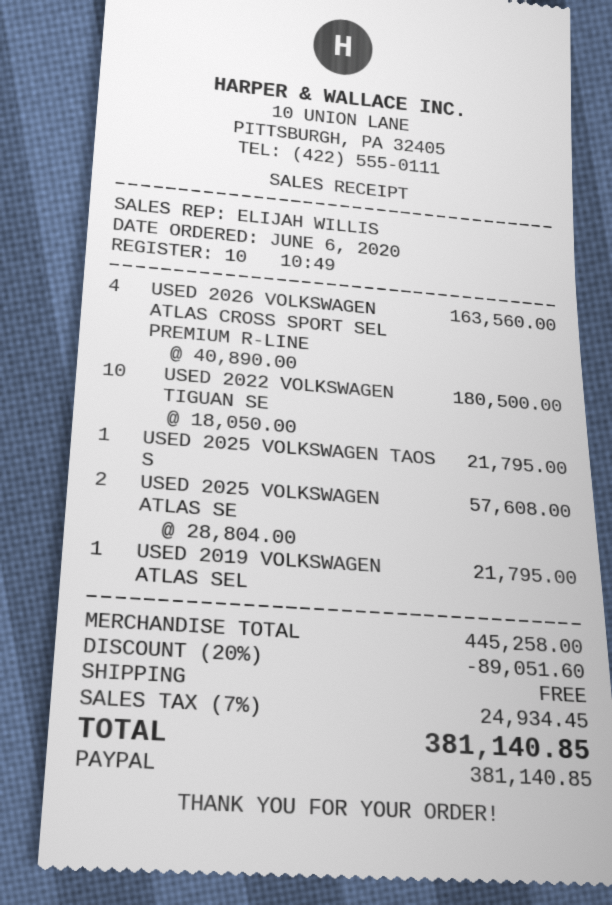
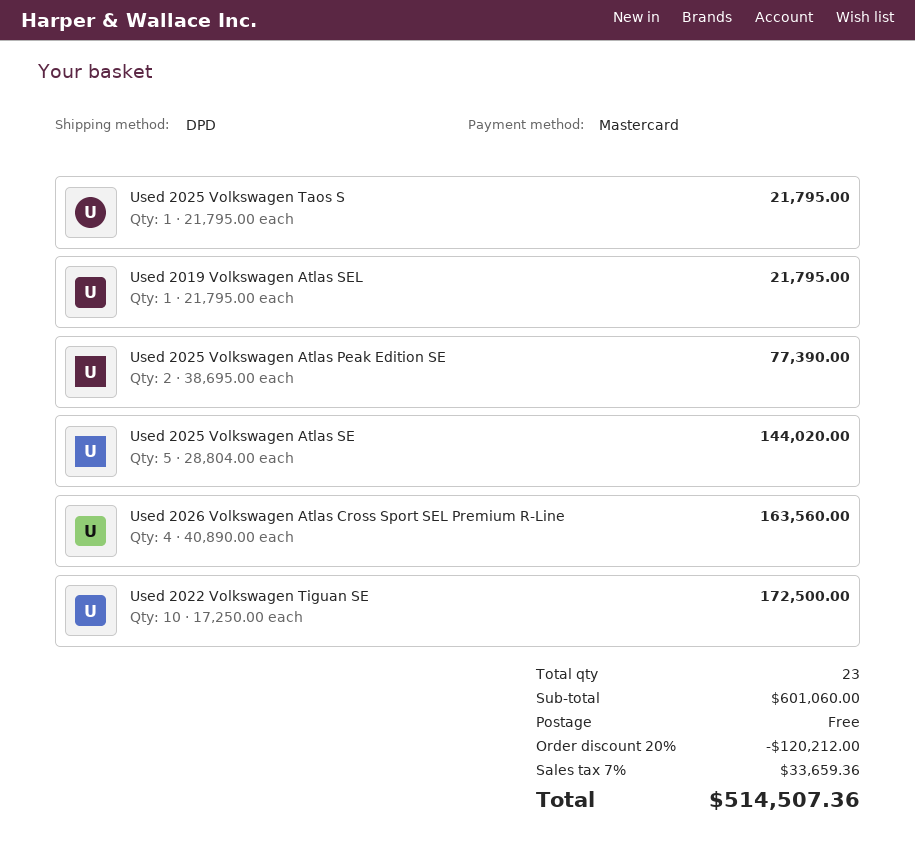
payment method: PayPal -> Mastercard
USED 2022 VOLKSWAGEN TIGUAN SE: 10 x 18050.00 = 180500.00 -> 10 x 17250.00 = 172500.00
USED 2025 VOLKSWAGEN ATLAS SE: 2 x 28804.00 = 57608.00 -> 5 x 28804.00 = 144020.00
Used 2025 Volkswagen Atlas Peak Edition SE: none -> 2 x 38695.00 = 77390.00
subtotal: 445258.00 -> 601060.00
discount: 20% = 89051.60 -> 20% = 120212.00
tax: 7% = 24934.45 -> 7% = 33659.36
total: 381140.85 -> 514507.36

